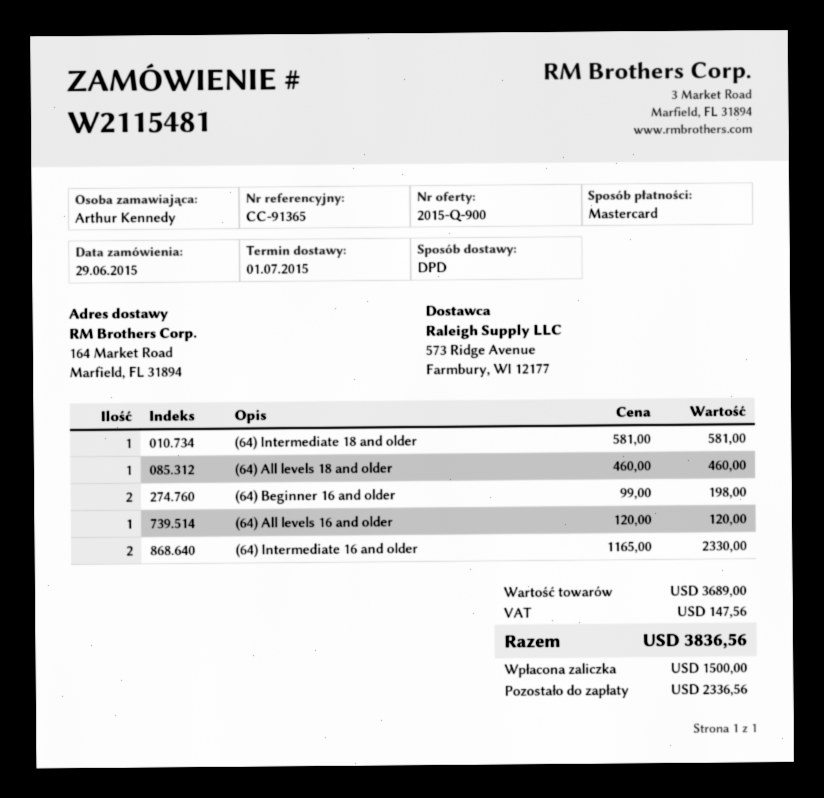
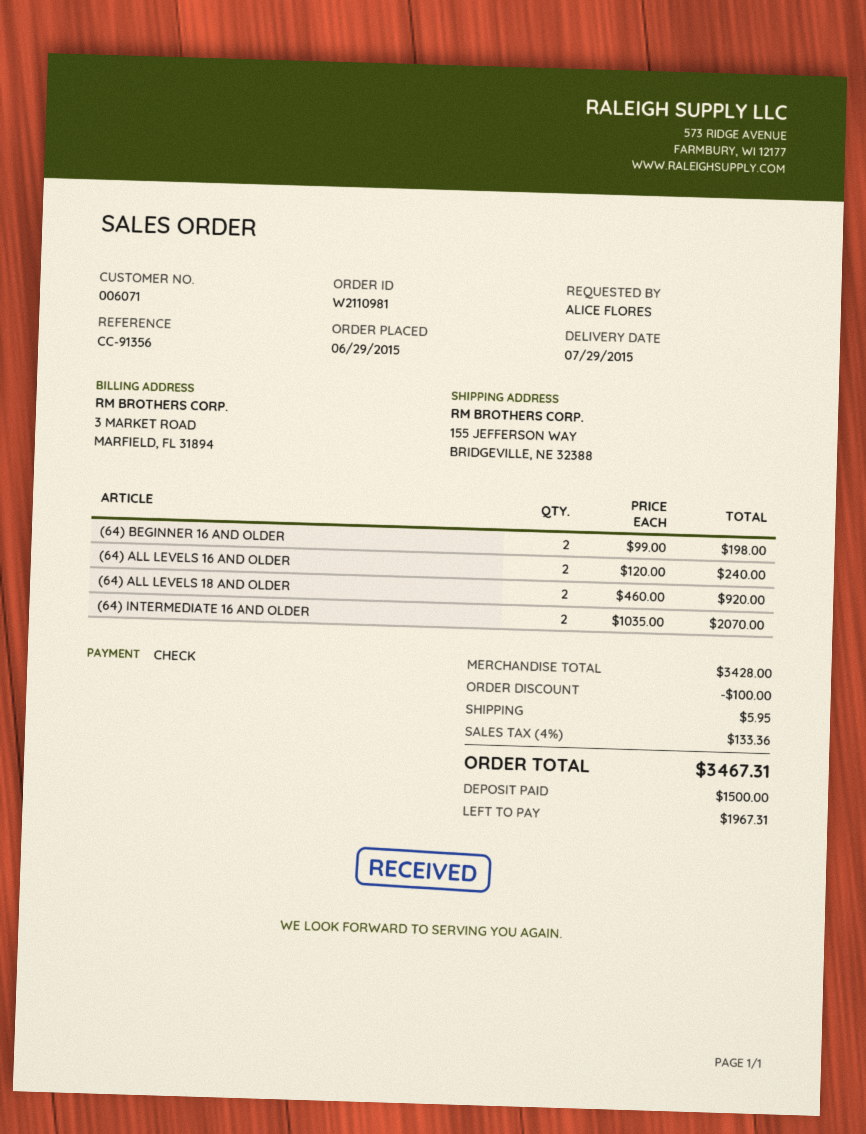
order number: W2115481 -> W2110981
delivery date: 2015-07-01 -> 2015-07-29
reference: CC-91365 -> CC-91356
ordered by: Arthur Kennedy -> ALICE FLORES
payment method: Mastercard -> cheque
ship to: 164 Market Road, Marfield, FL 31894 -> 155 JEFFERSON WAY, BRIDGEVILLE, NE 32388
(64) Intermediate 18 and older: 1 x 581.00 = 581.00 -> none
(64) All levels 18 and older: 1 x 460.00 = 460.00 -> 2 x 460.00 = 920.00
(64) All levels 16 and older: 1 x 120.00 = 120.00 -> 2 x 120.00 = 240.00
(64) Intermediate 16 and older: 2 x 1165.00 = 2330.00 -> 2 x 1035.00 = 2070.00
subtotal: 3689.00 -> 3428.00
discount: none -> 100.00
shipping: none -> 5.95
tax: 147.56 -> 133.36
total: 3836.56 -> 3467.31
balance: 2336.56 -> 1967.31

